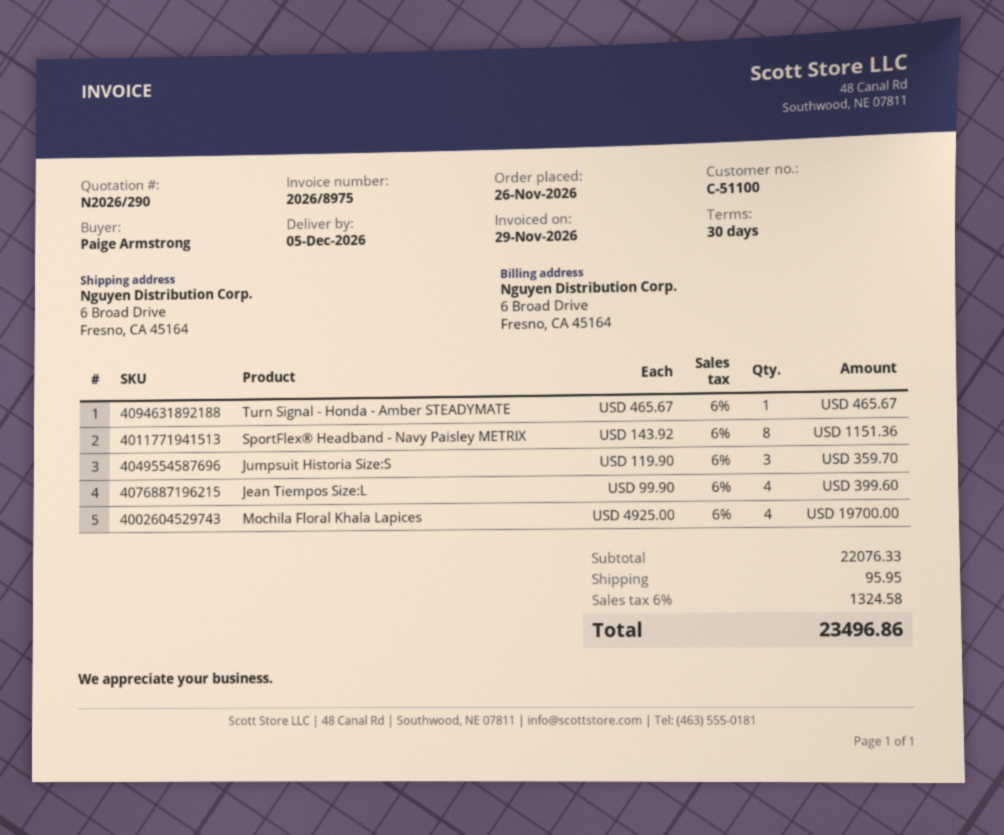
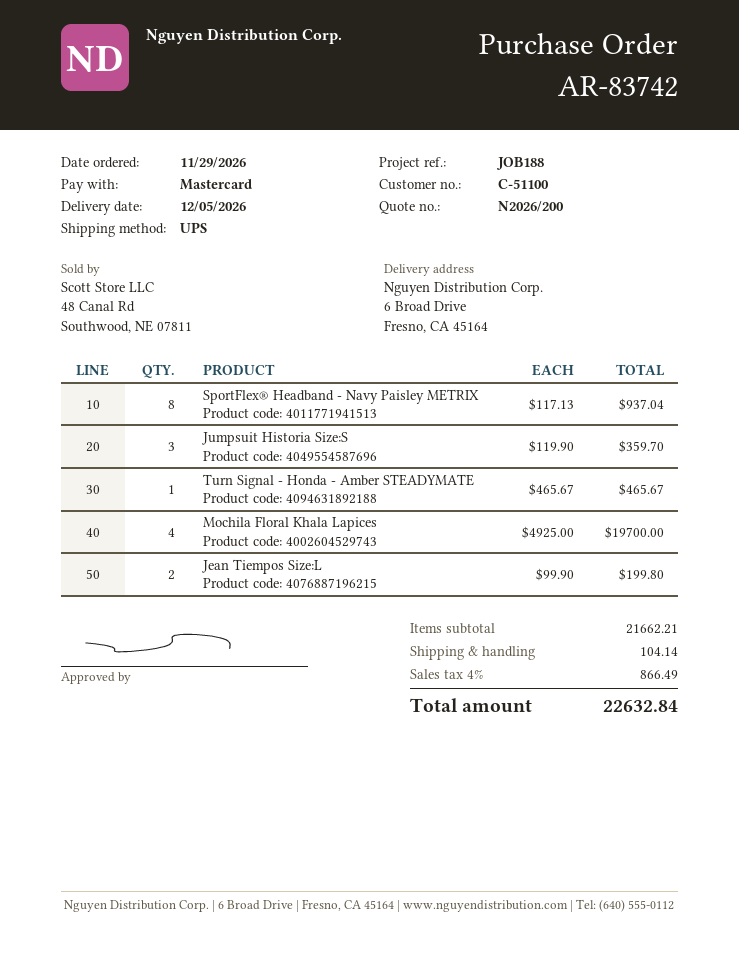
quote number: N2026/290 -> N2026/200
order date: 2026-11-26 -> 2026-11-29
SportFlex® Headband - Navy Paisley METRIX: 8 x 143.92 = 1151.36 -> 8 x 117.13 = 937.04
Jean Tiempos Size:L: 4 x 99.90 = 399.60 -> 2 x 99.90 = 199.80
subtotal: 22076.33 -> 21662.21
shipping: 95.95 -> 104.14
tax: 6% = 1324.58 -> 4% = 866.49
total: 23496.86 -> 22632.84

